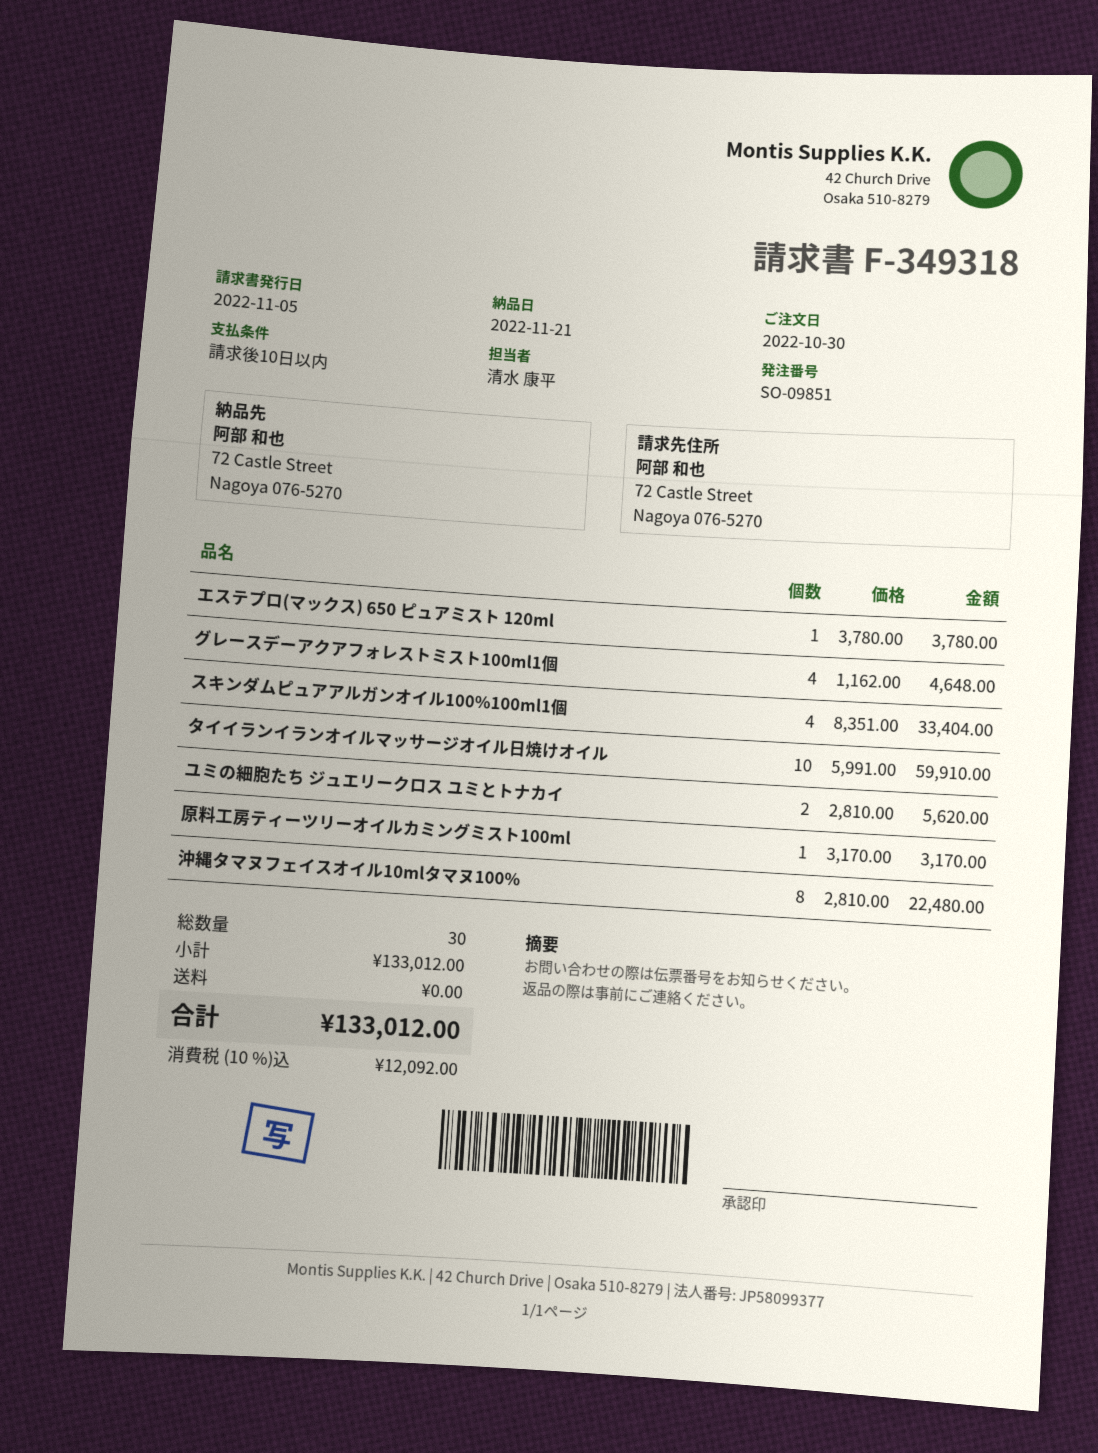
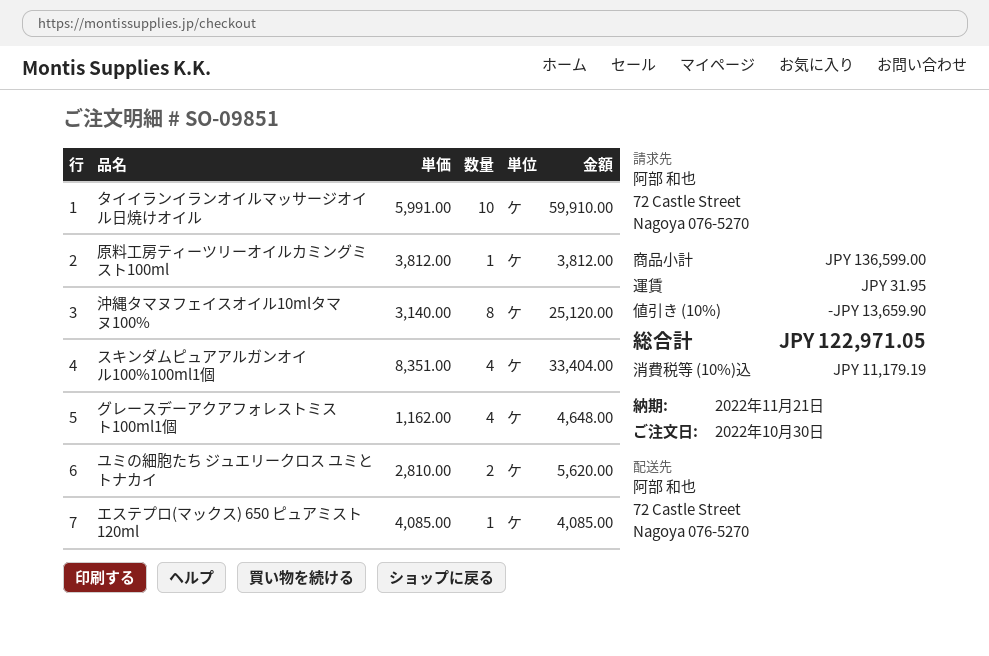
エステプロ(マックス) 650 ピュアミスト 120ml: 1 x 3780.00 = 3780.00 -> 1 x 4085.00 = 4085.00
原料工房ティーツリーオイルカミングミスト100ml: 1 x 3170.00 = 3170.00 -> 1 x 3812.00 = 3812.00
沖縄タマヌフェイスオイル10mlタマヌ100%: 8 x 2810.00 = 22480.00 -> 8 x 3140.00 = 25120.00
subtotal: 133012.00 -> 136599.00
discount: none -> 10% = 13659.90
shipping: 0.00 -> 31.95
tax: 10% = 12092.00 -> 10% = 11179.19
total: 133012.00 -> 122971.05

